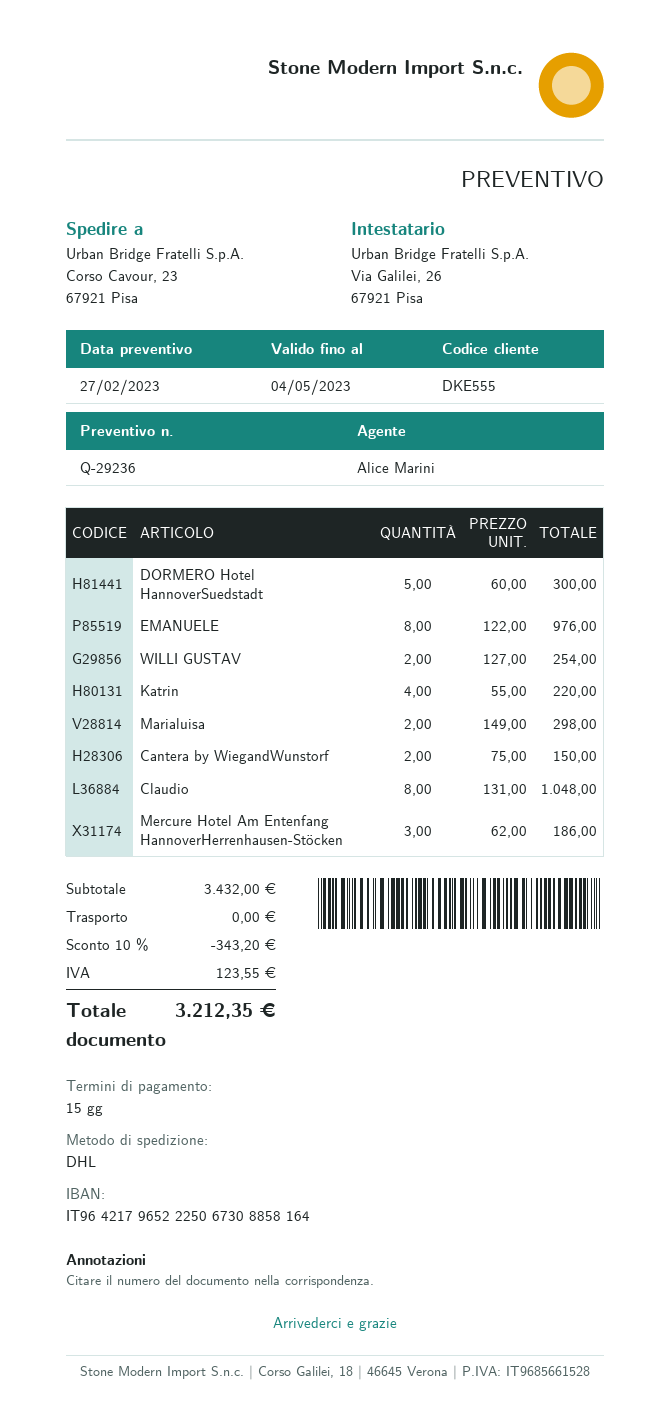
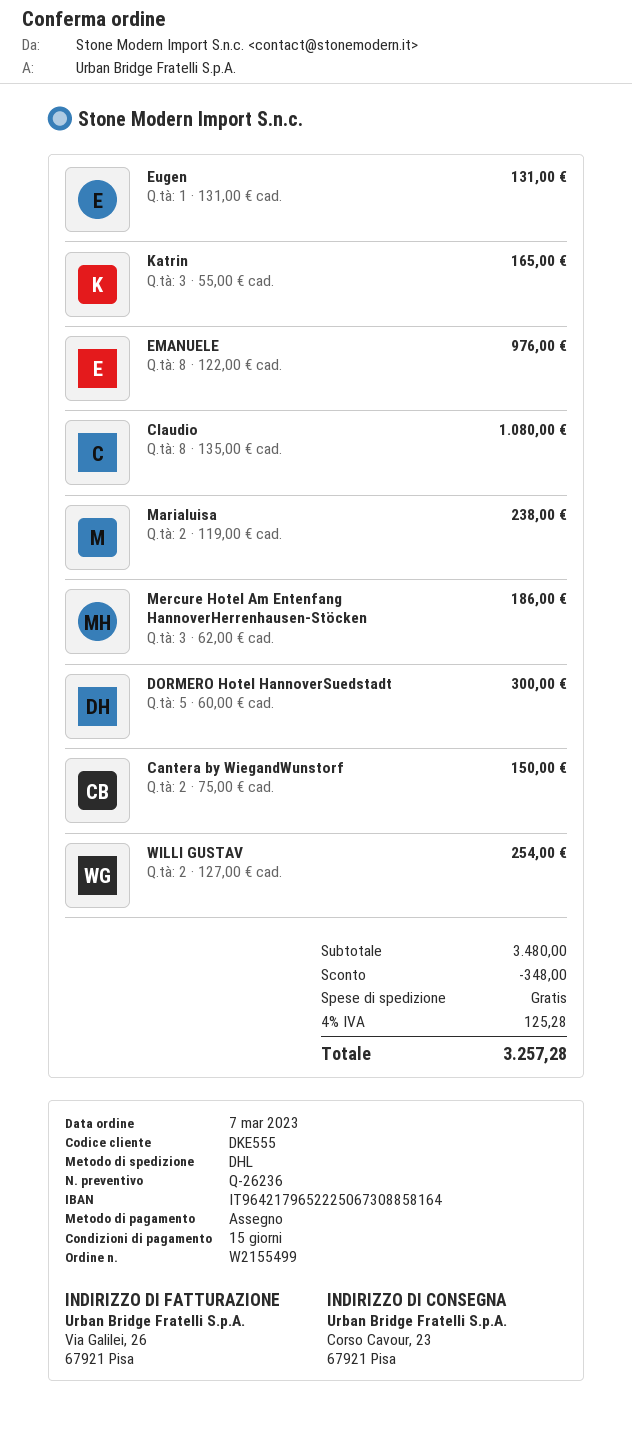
quote number: Q-29236 -> Q-26236
Katrin: 4 x 55.00 = 220.00 -> 3 x 55.00 = 165.00
Marialuisa: 2 x 149.00 = 298.00 -> 2 x 119.00 = 238.00
Claudio: 8 x 131.00 = 1048.00 -> 8 x 135.00 = 1080.00
Eugen: none -> 1 x 131.00 = 131.00
subtotal: 3432.00 -> 3480.00
discount: 343.20 -> 348.00
tax: 123.55 -> 125.28
total: 3212.35 -> 3257.28

